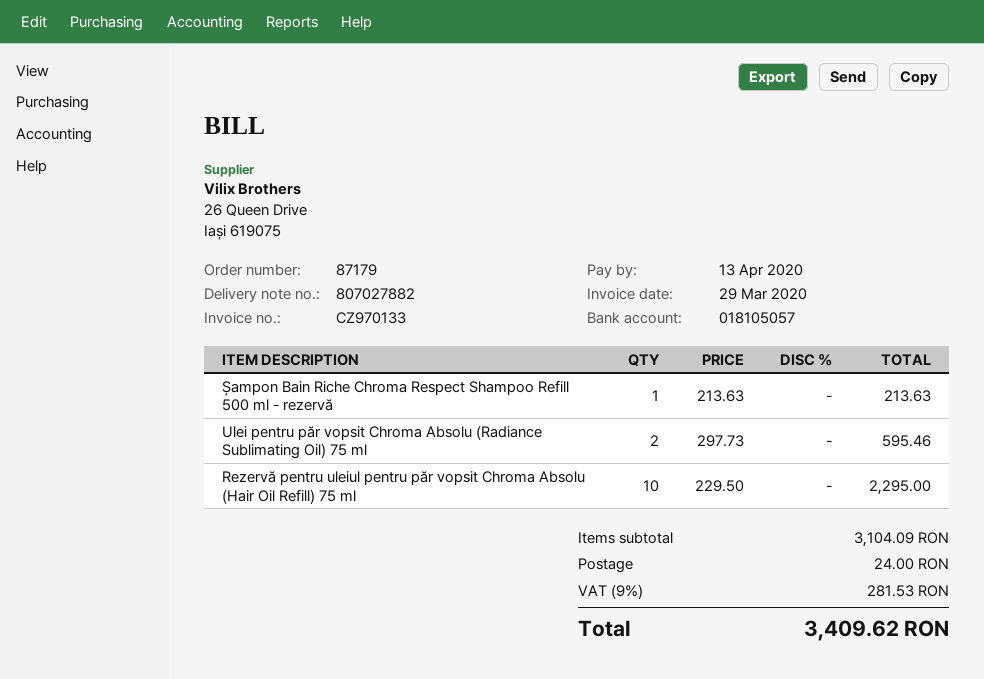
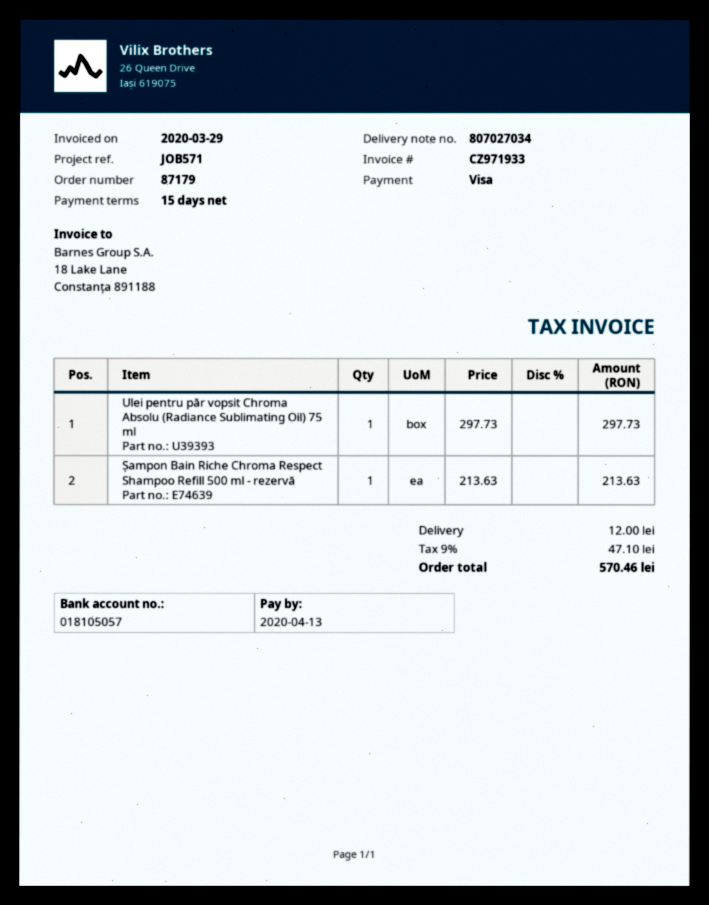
delivery note number: 807027882 -> 807027034
invoice number: CZ970133 -> CZ971933
Ulei pentru păr vopsit Chroma Absolu (Radiance Sublimating Oil) 75 ml: 2 x 297.73 = 595.46 -> 1 x 297.73 = 297.73
Rezervă pentru uleiul pentru păr vopsit Chroma Absolu (Hair Oil Refill) 75 ml: 10 x 229.50 = 2295.00 -> none
shipping: 24.00 -> 12.00
tax: 9% = 281.53 -> 9% = 47.10
total: 3409.62 -> 570.46

